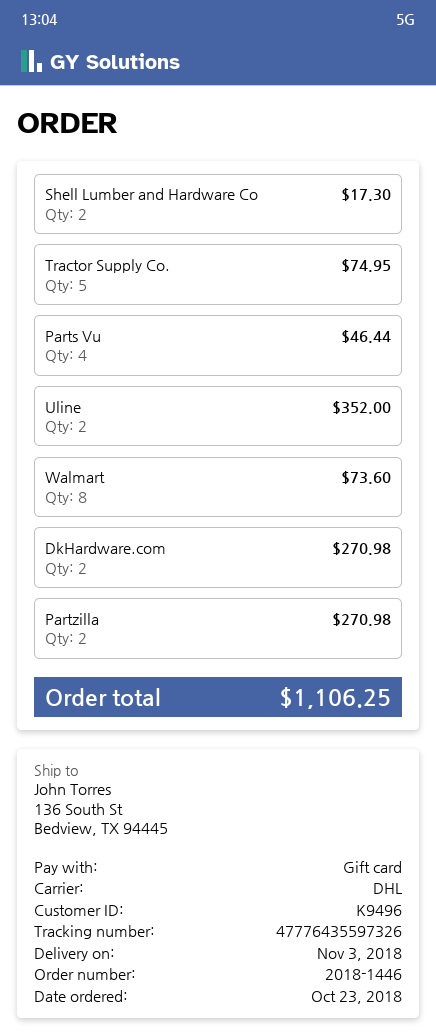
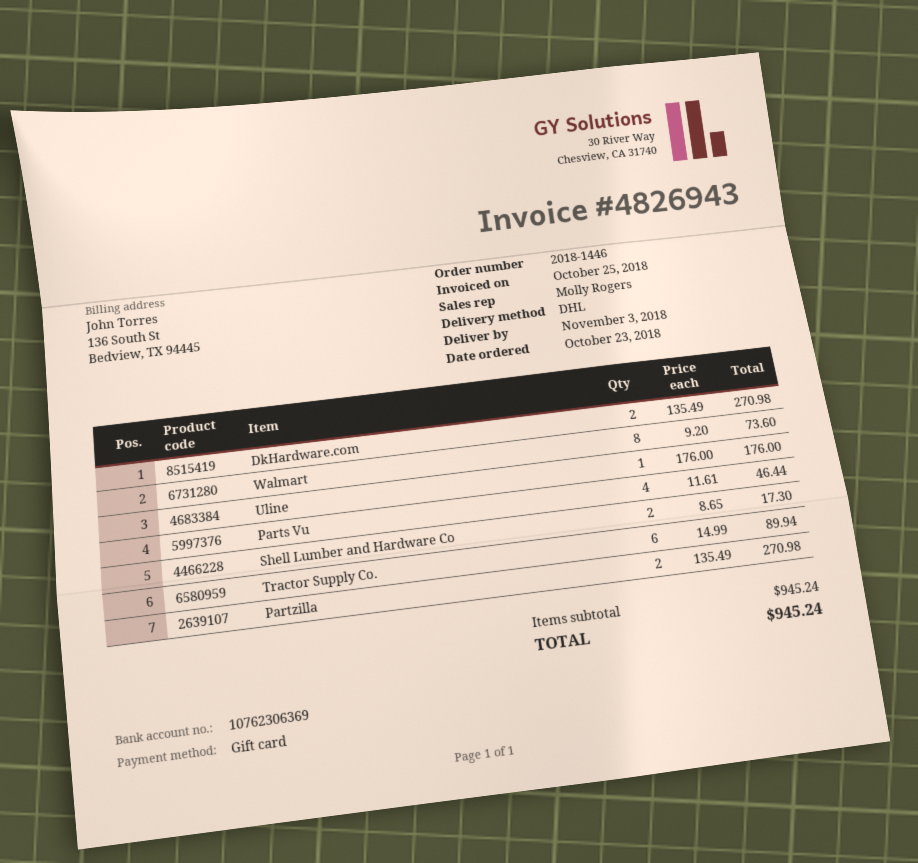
Tractor Supply Co.: 5 for 74.95 -> 6 for 89.94
Uline: 2 for 352.00 -> 1 for 176.00
total: 1106.25 -> 945.24

